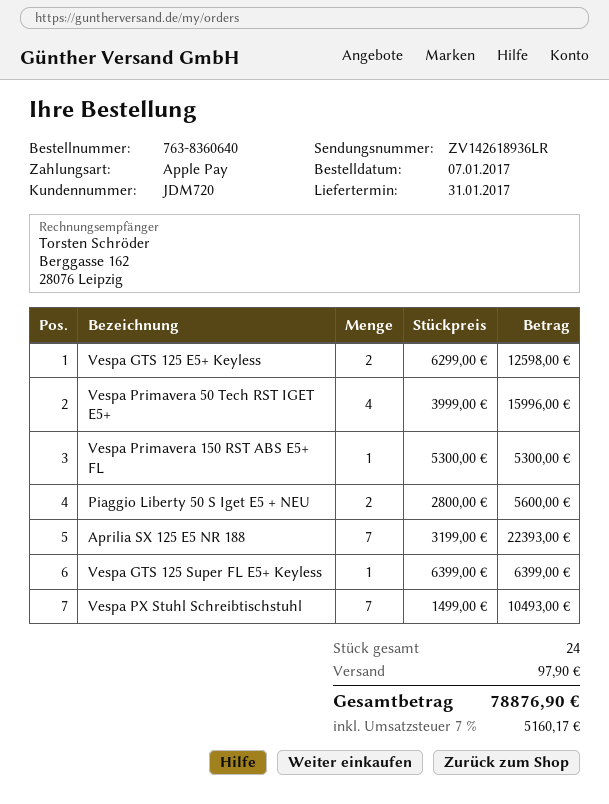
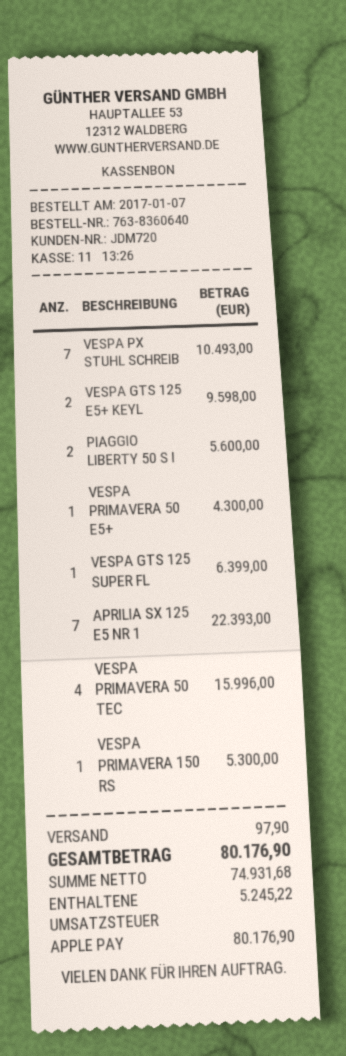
Vespa GTS 125 E5+ Keyless: 2 for 12598.00 -> 2 for 9598.00
VESPA PRIMAVERA 50 E5+: none -> 1 for 4300.00
tax: 5160.17 -> 5245.22
total: 78876.90 -> 80176.90

